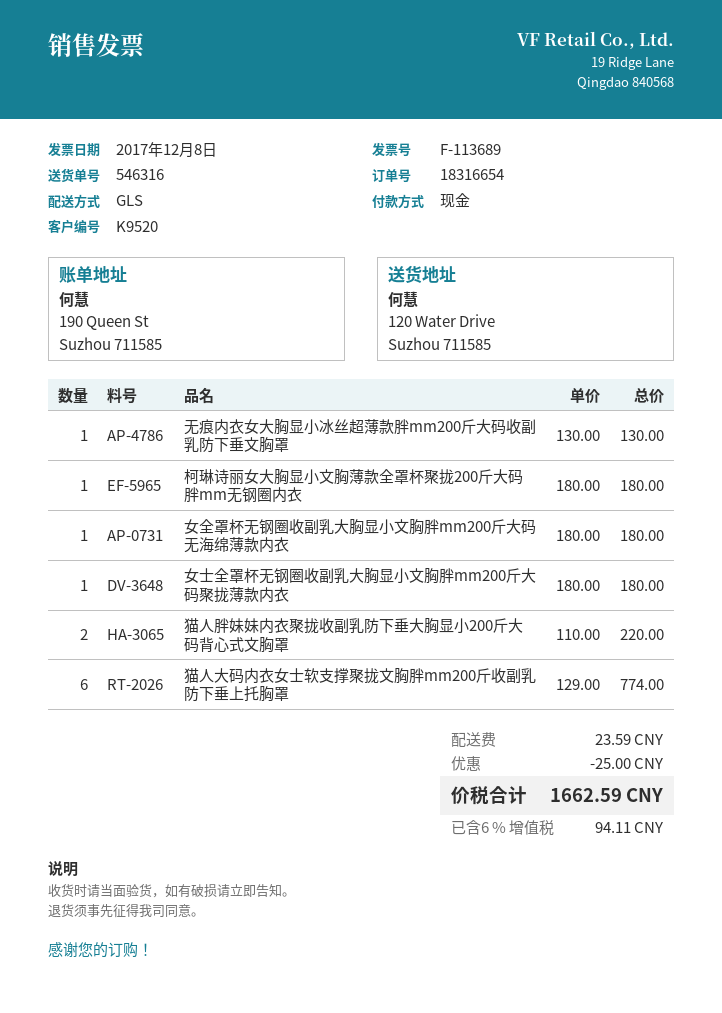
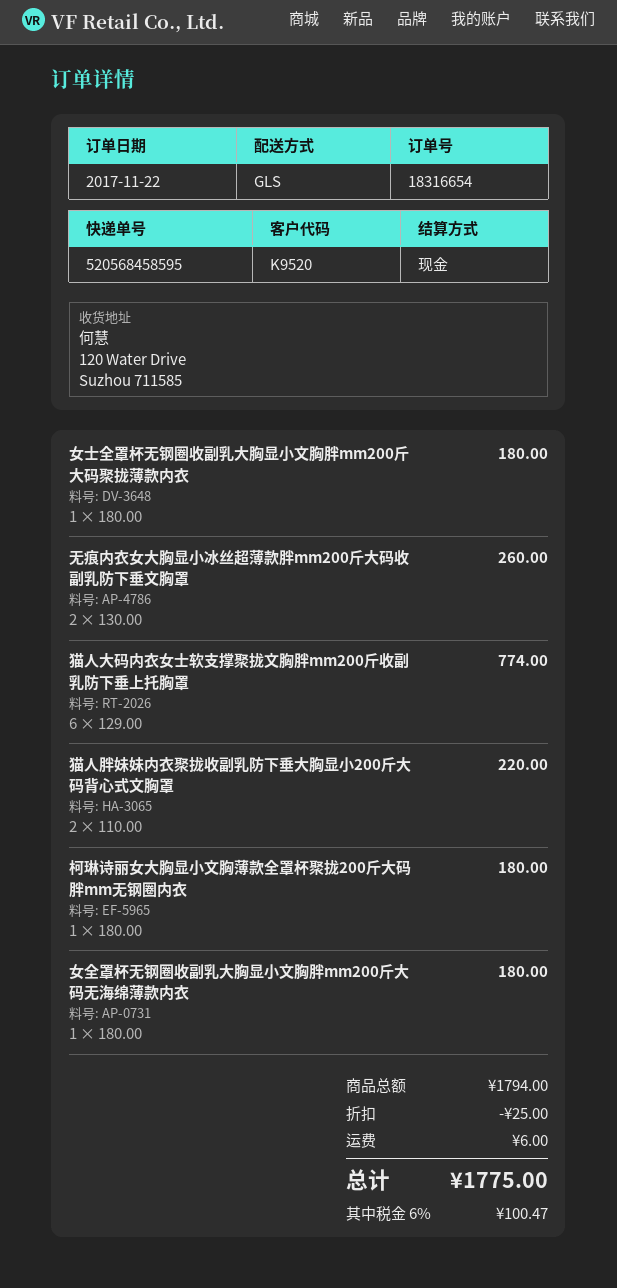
无痕内衣女大胸显小冰丝超薄款胖mm200斤大码收副乳防下垂文胸罩: 1 x 130.00 = 130.00 -> 2 x 130.00 = 260.00
shipping: 23.59 -> 6.00
tax: 6% = 94.11 -> 6% = 100.47
total: 1662.59 -> 1775.00

